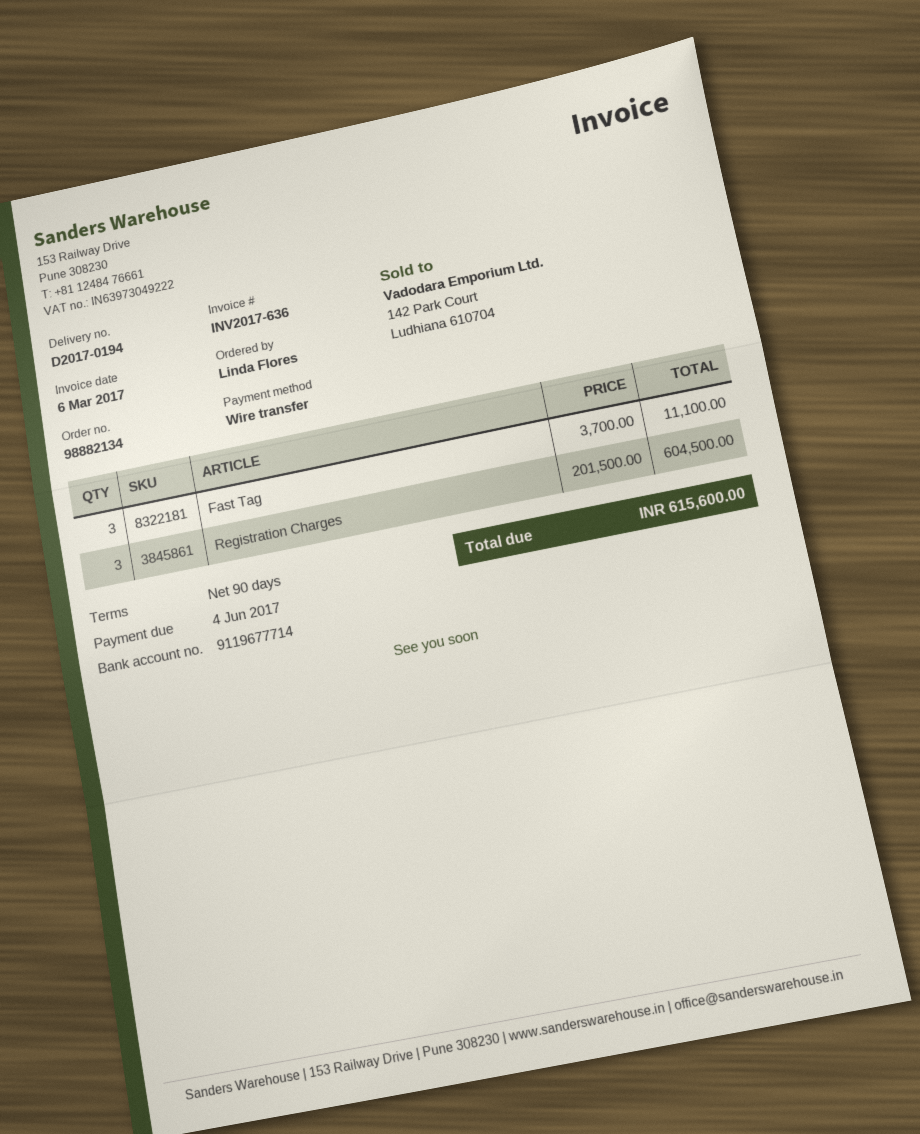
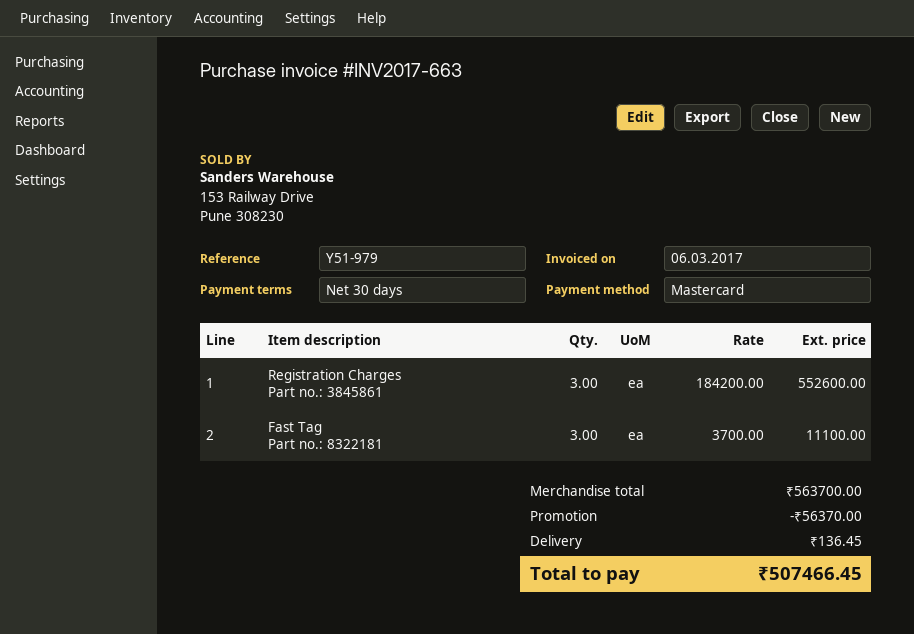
invoice number: INV2017-636 -> INV2017-663
payment terms: 90 days -> 30 days
payment method: bank transfer -> Mastercard
Registration Charges: 3 x 201500.00 = 604500.00 -> 3 x 184200.00 = 552600.00
discount: none -> 56370.00
shipping: none -> 136.45
total: 615600.00 -> 507466.45

